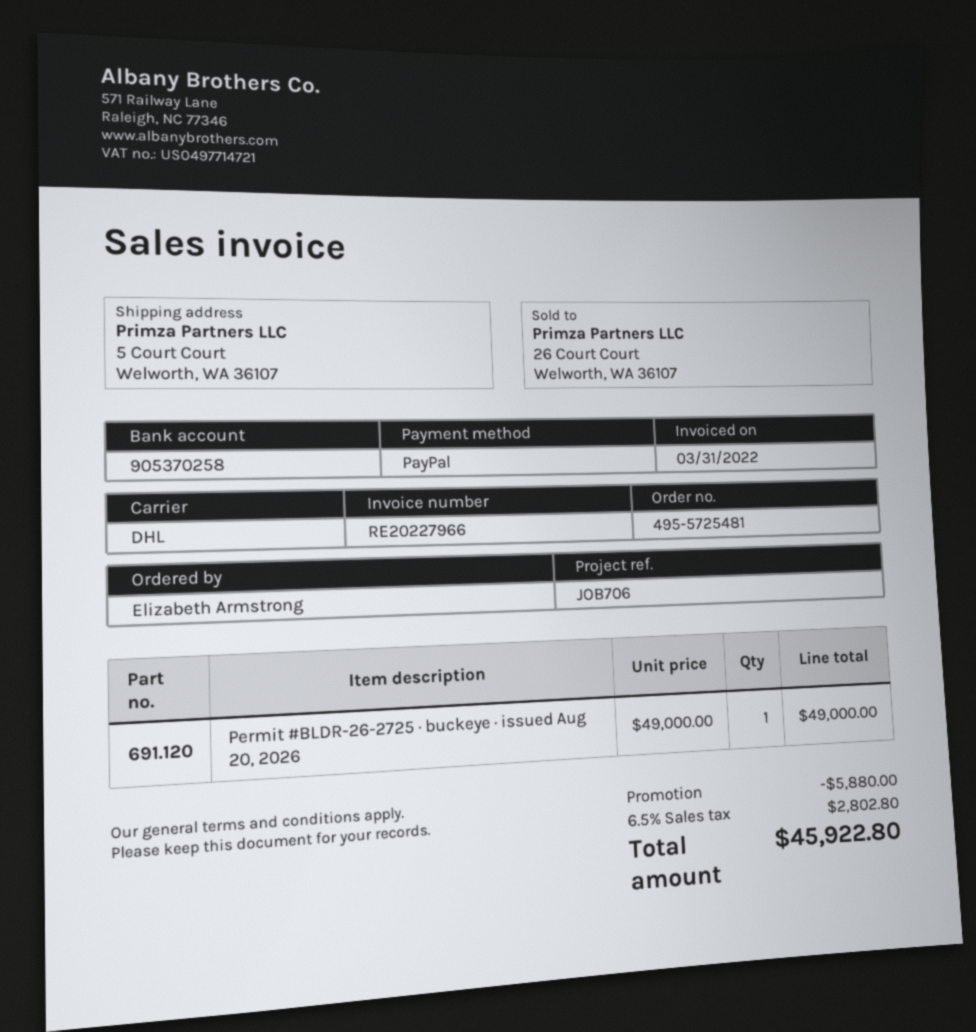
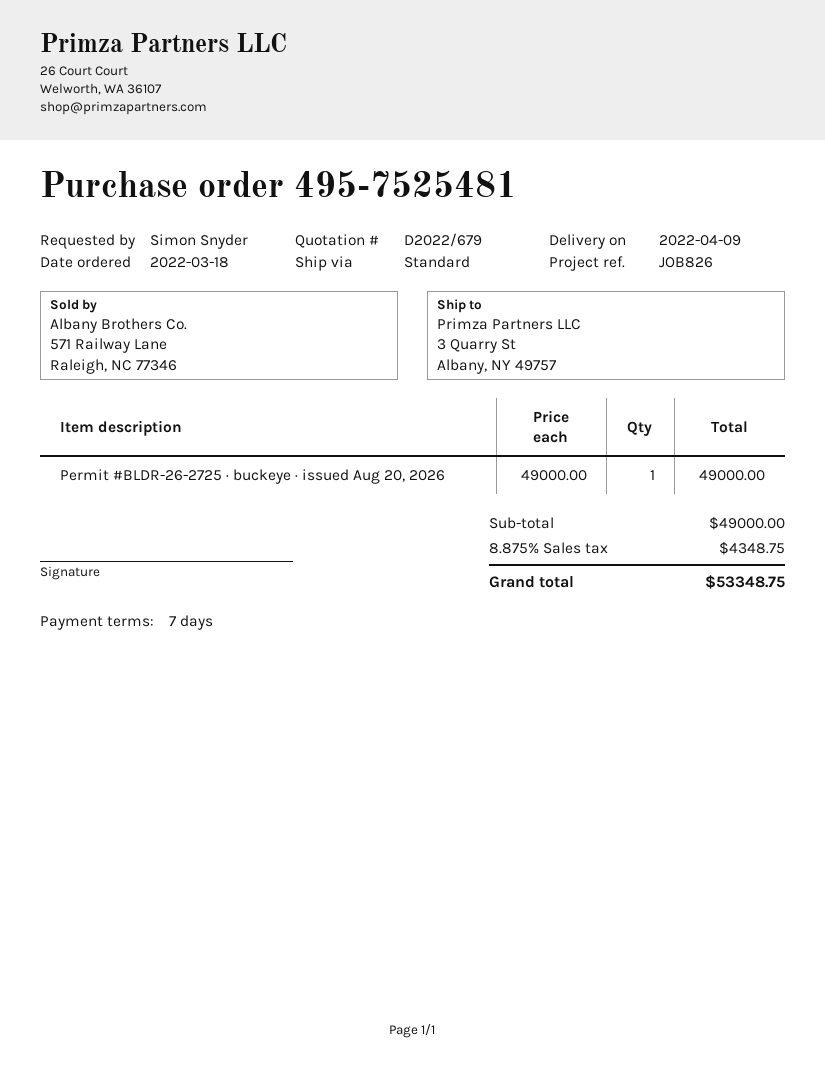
order number: 495-5725481 -> 495-7525481
reference: JOB706 -> JOB826
ordered by: Elizabeth Armstrong -> Simon Snyder
shipping method: DHL -> standard
ship to: 5 Court Court, Welworth, WA 36107 -> 3 Quarry St, Albany, NY 49757
discount: 5880.00 -> none
tax: 6.5% = 2802.80 -> 8.875% = 4348.75
total: 45922.80 -> 53348.75

